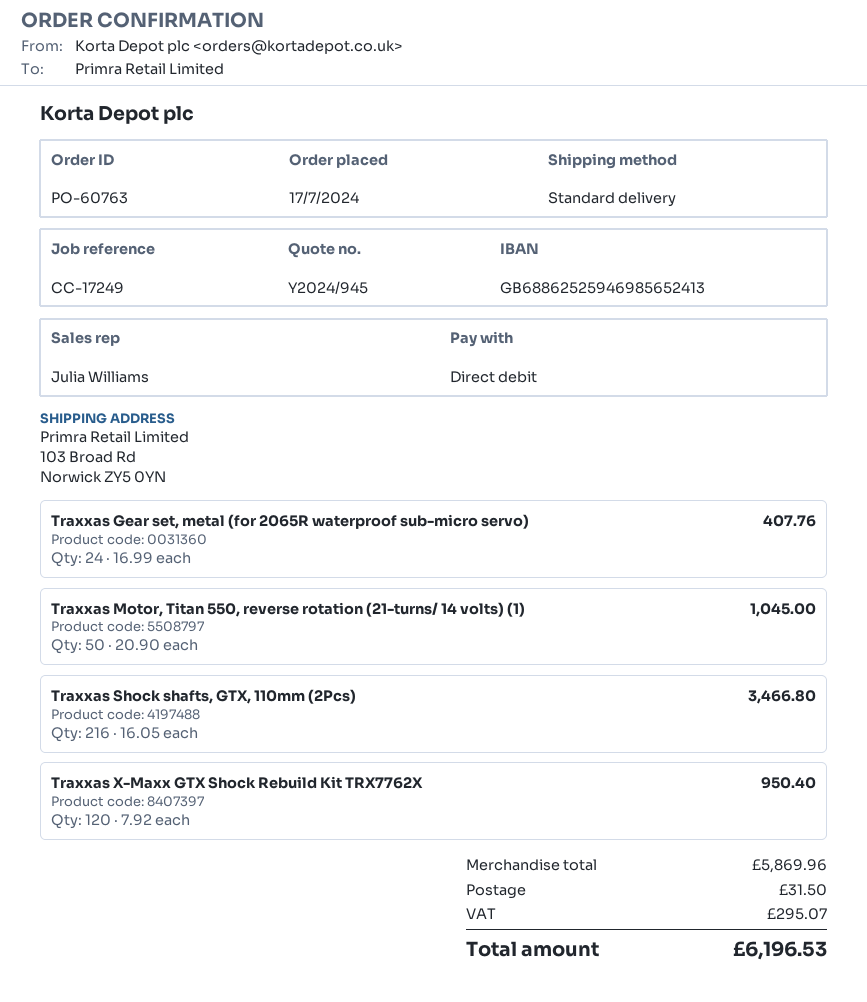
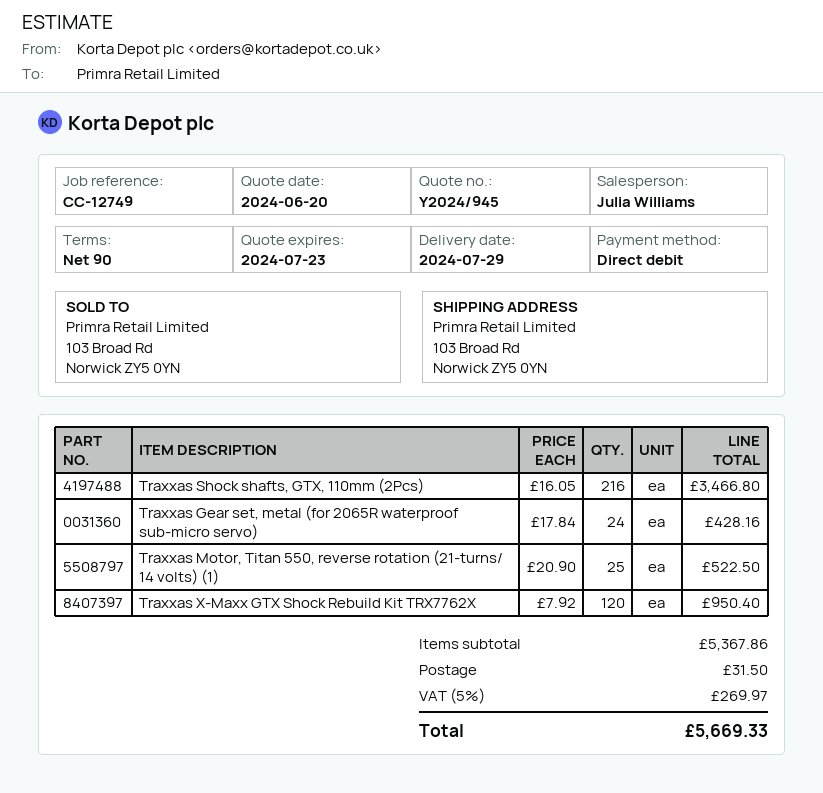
reference: CC-17249 -> CC-12749
Traxxas Gear set, metal (for 2065R waterproof sub-micro servo): 24 x 16.99 = 407.76 -> 24 x 17.84 = 428.16
Traxxas Motor, Titan 550, reverse rotation (21-turns/ 14 volts) (1): 50 x 20.90 = 1045.00 -> 25 x 20.90 = 522.50
subtotal: 5869.96 -> 5367.86
tax: 295.07 -> 269.97
total: 6196.53 -> 5669.33

